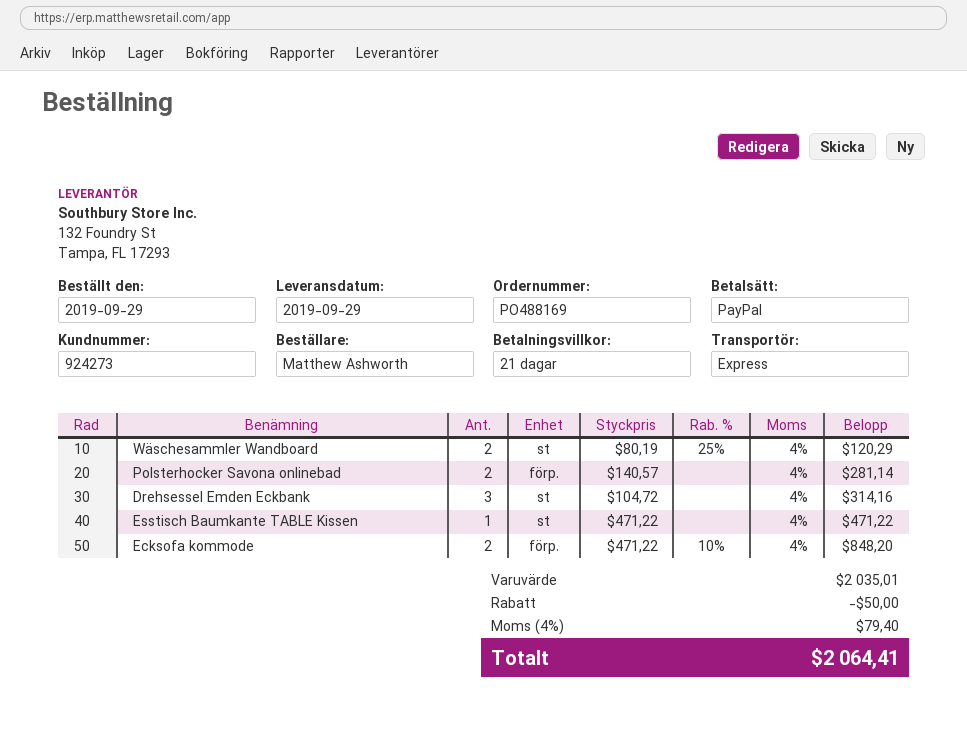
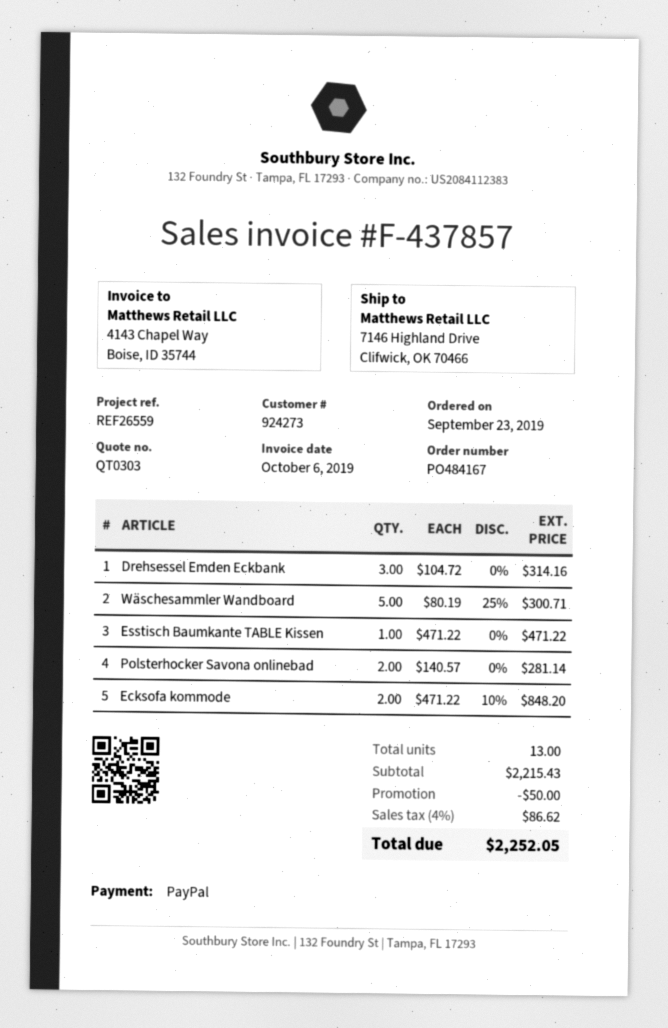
order number: PO488169 -> PO484167
order date: 2019-09-29 -> 2019-09-23
Wäschesammler Wandboard: 2 x 80.19 - 25% = 120.29 -> 5 x 80.19 - 25% = 300.71
subtotal: 2035.01 -> 2215.43
tax: 4% = 79.40 -> 4% = 86.62
total: 2064.41 -> 2252.05

